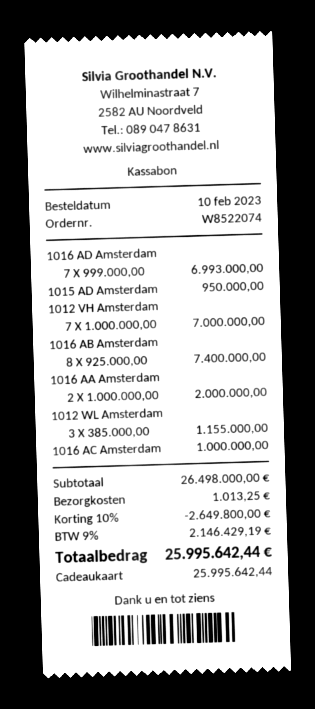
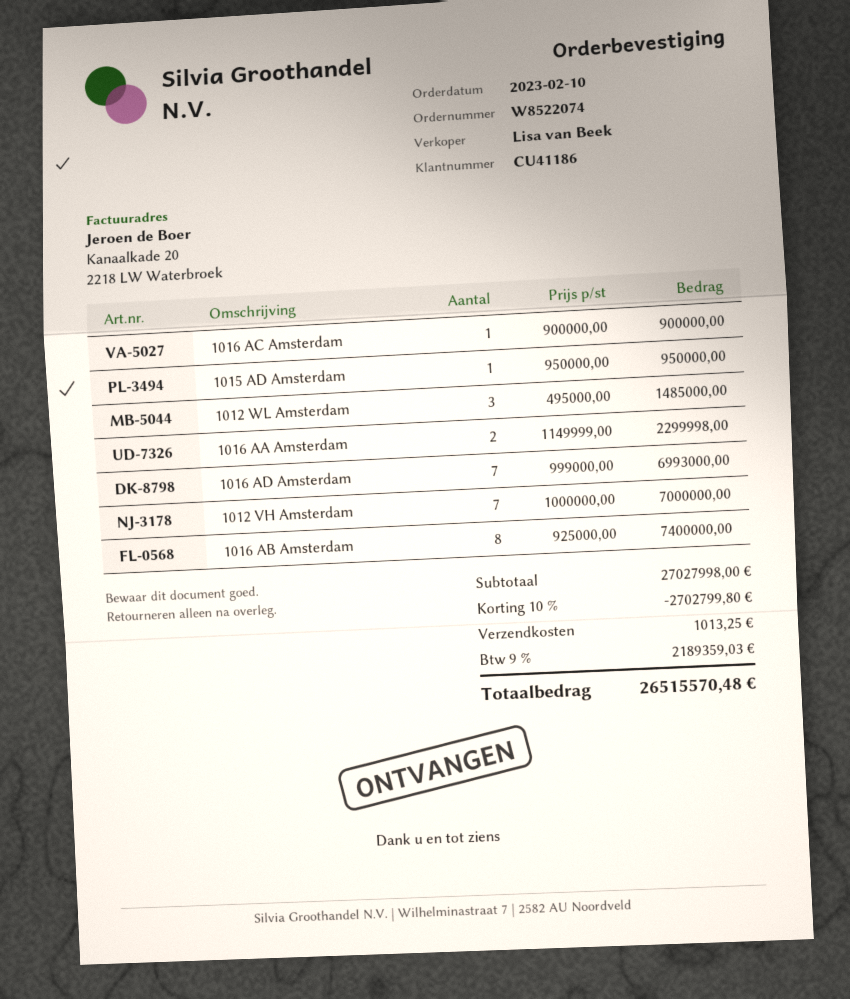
1016 AA Amsterdam: 2 x 1000000.00 = 2000000.00 -> 2 x 1149999.00 = 2299998.00
1012 WL Amsterdam: 3 x 385000.00 = 1155000.00 -> 3 x 495000.00 = 1485000.00
1016 AC Amsterdam: 1 x 1000000.00 = 1000000.00 -> 1 x 900000.00 = 900000.00
subtotal: 26498000.00 -> 27027998.00
discount: 10% = 2649800.00 -> 10% = 2702799.80
tax: 9% = 2146429.19 -> 9% = 2189359.03
total: 25995642.44 -> 26515570.48

